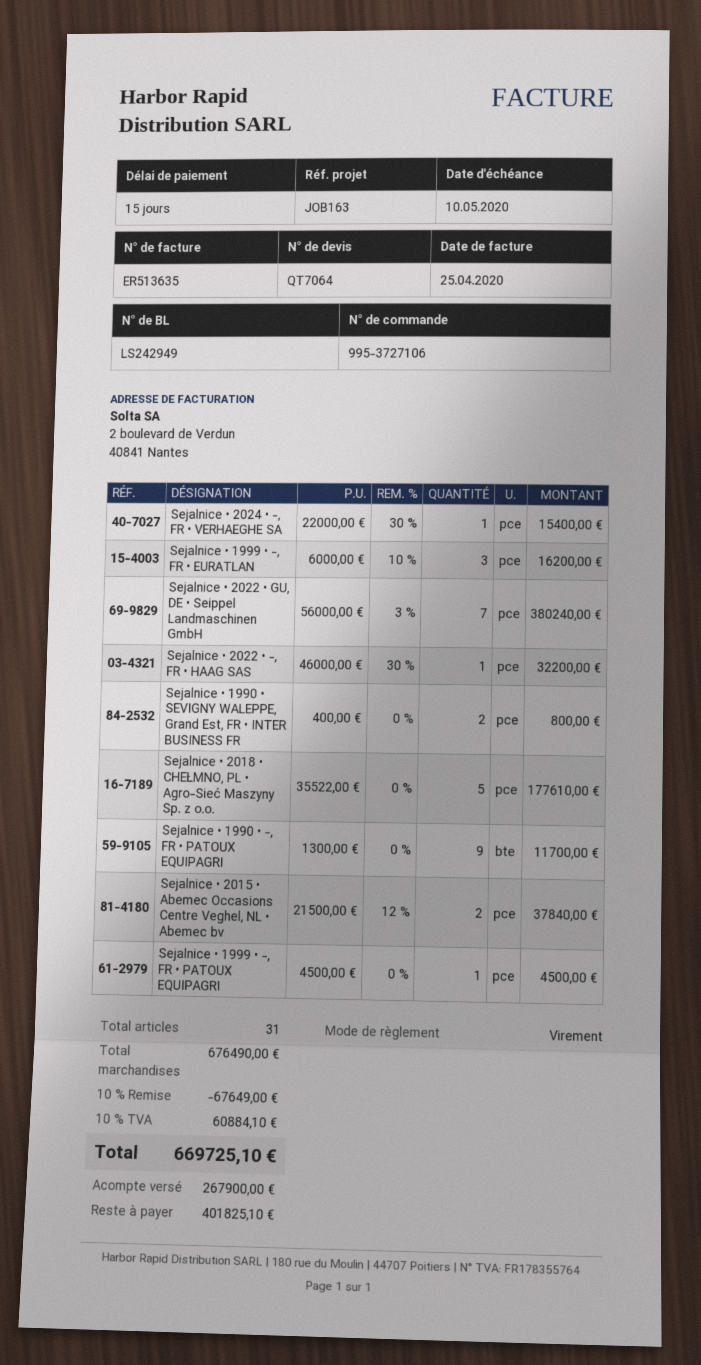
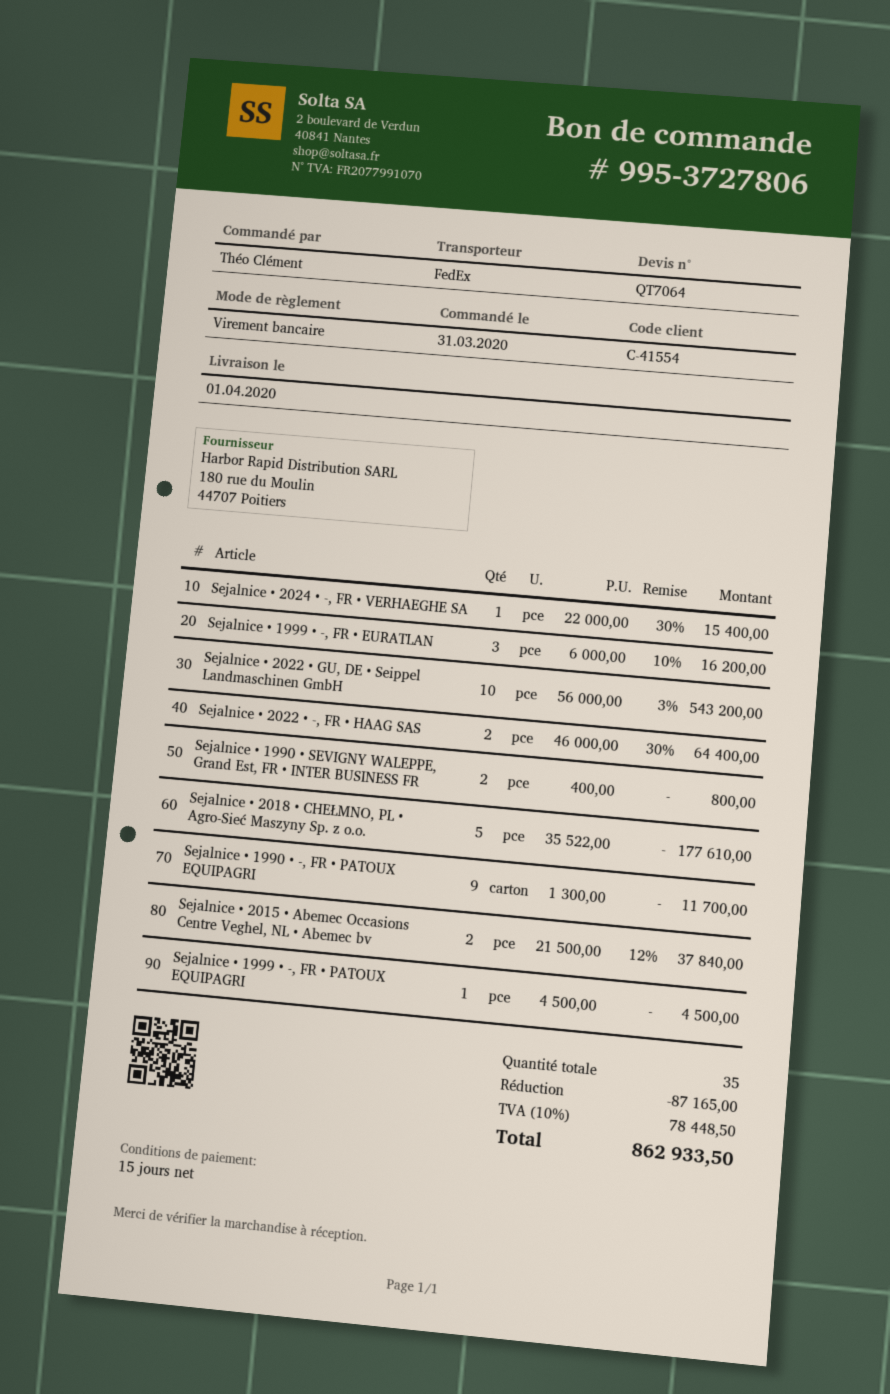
order number: 995-3727106 -> 995-3727806
Sejalnice • 2022 • GU, DE • Seippel Landmaschinen GmbH: 7 x 56000.00 - 3% = 380240.00 -> 10 x 56000.00 - 3% = 543200.00
Sejalnice • 2022 • -, FR • HAAG SAS: 1 x 46000.00 - 30% = 32200.00 -> 2 x 46000.00 - 30% = 64400.00
total quantity: 31 -> 35
discount: 67649.00 -> 87165.00
tax: 10% = 60884.10 -> 10% = 78448.50
total: 669725.10 -> 862933.50

